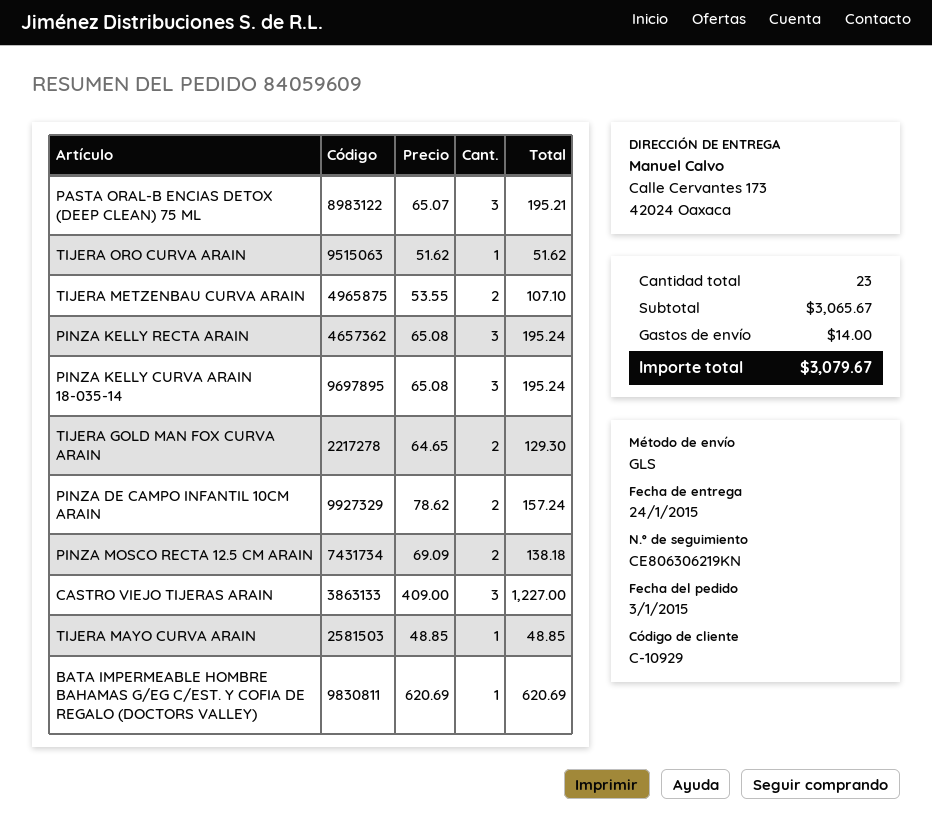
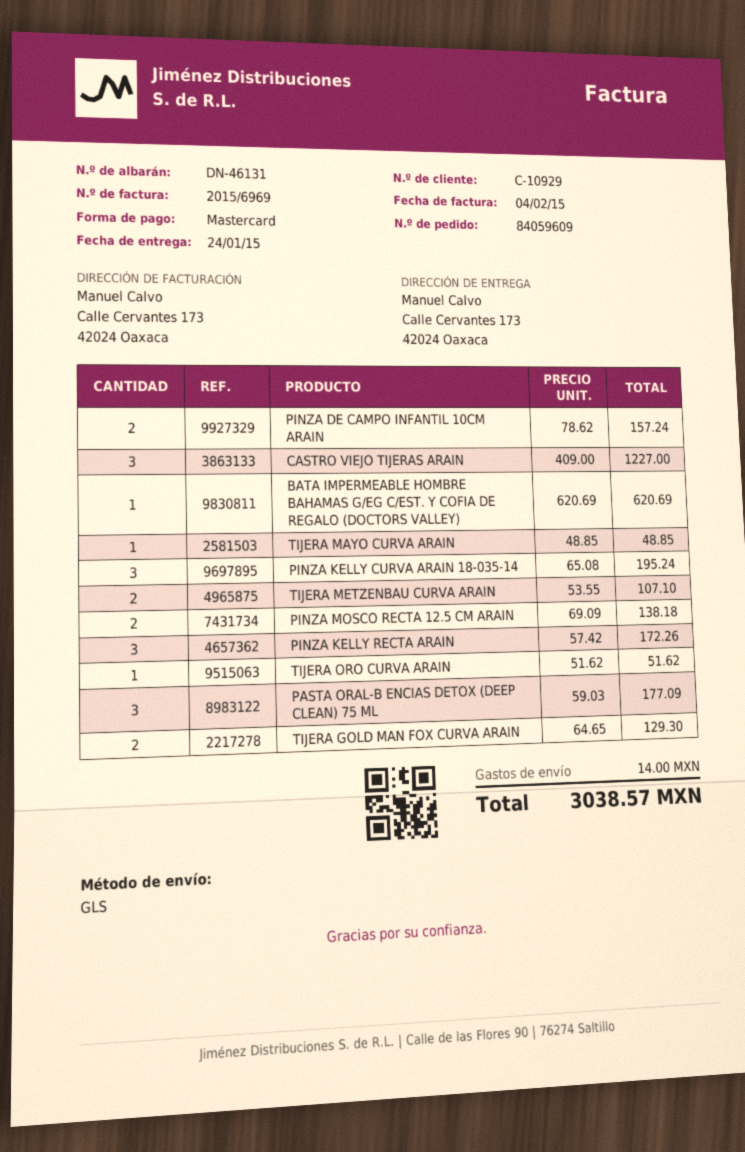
PASTA ORAL-B ENCIAS DETOX (DEEP CLEAN) 75 ML: 3 x 65.07 = 195.21 -> 3 x 59.03 = 177.09
PINZA KELLY RECTA ARAIN: 3 x 65.08 = 195.24 -> 3 x 57.42 = 172.26
total: 3079.67 -> 3038.57

